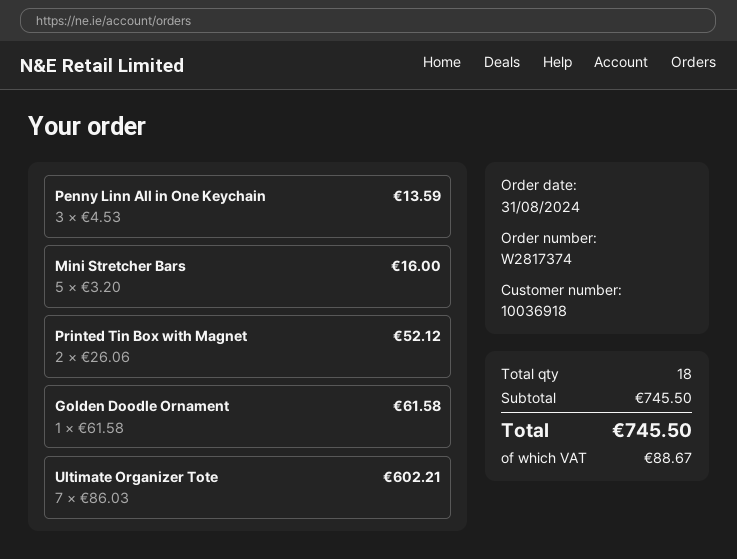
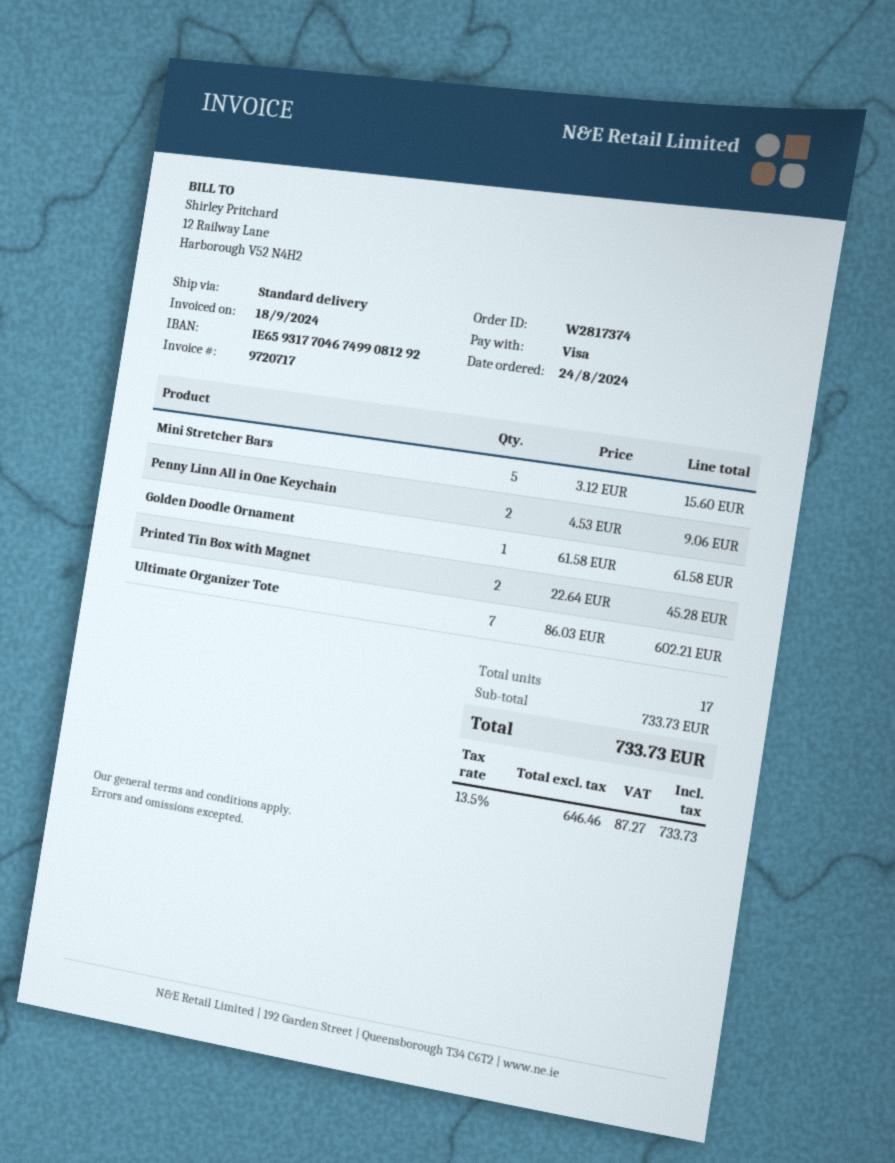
order date: 2024-08-31 -> 2024-08-24
Penny Linn All in One Keychain: 3 x 4.53 = 13.59 -> 2 x 4.53 = 9.06
Mini Stretcher Bars: 5 x 3.20 = 16.00 -> 5 x 3.12 = 15.60
Printed Tin Box with Magnet: 2 x 26.06 = 52.12 -> 2 x 22.64 = 45.28
total quantity: 18 -> 17
subtotal: 745.50 -> 733.73
tax: 88.67 -> 87.27
total: 745.50 -> 733.73

